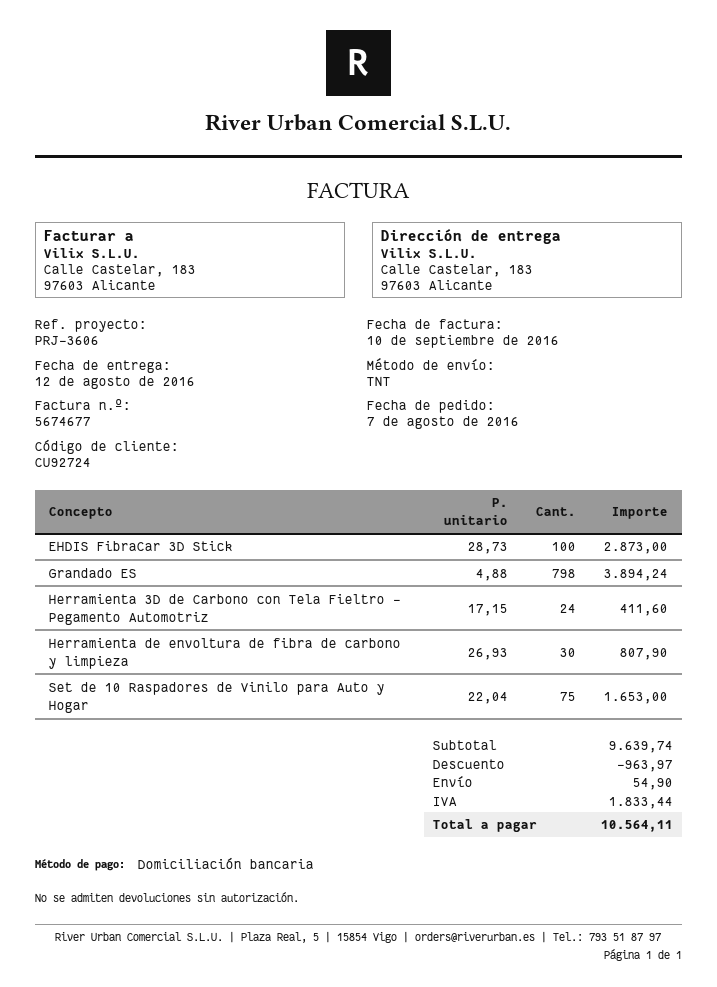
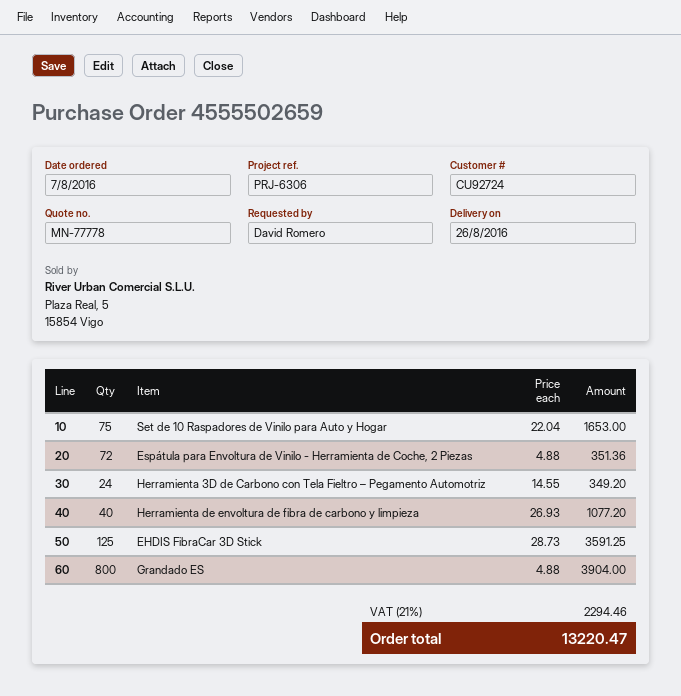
delivery date: 2016-08-12 -> 2016-08-26
reference: PRJ-3606 -> PRJ-6306
EHDIS FibraCar 3D Stick: 100 x 28.73 = 2873.00 -> 125 x 28.73 = 3591.25
Grandado ES: 798 x 4.88 = 3894.24 -> 800 x 4.88 = 3904.00
Herramienta 3D de Carbono con Tela Fieltro – Pegamento Automotriz: 24 x 17.15 = 411.60 -> 24 x 14.55 = 349.20
Herramienta de envoltura de fibra de carbono y limpieza: 30 x 26.93 = 807.90 -> 40 x 26.93 = 1077.20
Espátula para Envoltura de Vinilo - Herramienta de Coche, 2 Piezas: none -> 72 x 4.88 = 351.36
discount: 963.97 -> none
shipping: 54.90 -> none
tax: 1833.44 -> 2294.46
total: 10564.11 -> 13220.47

